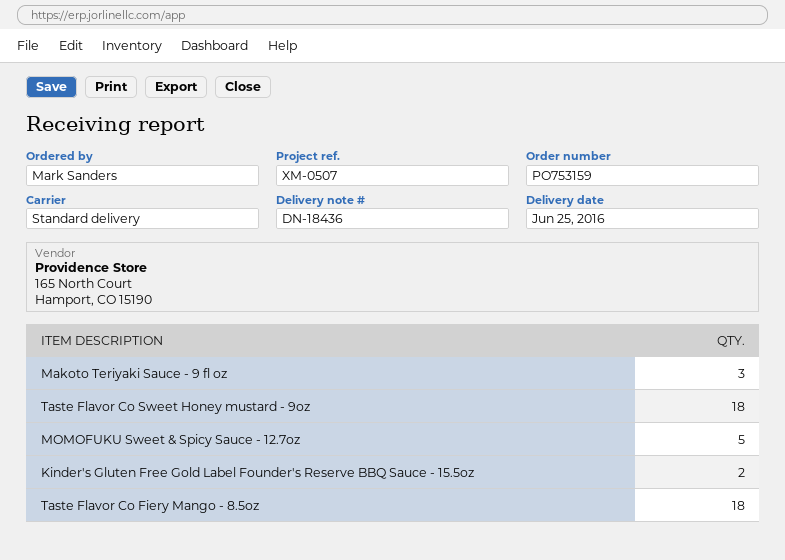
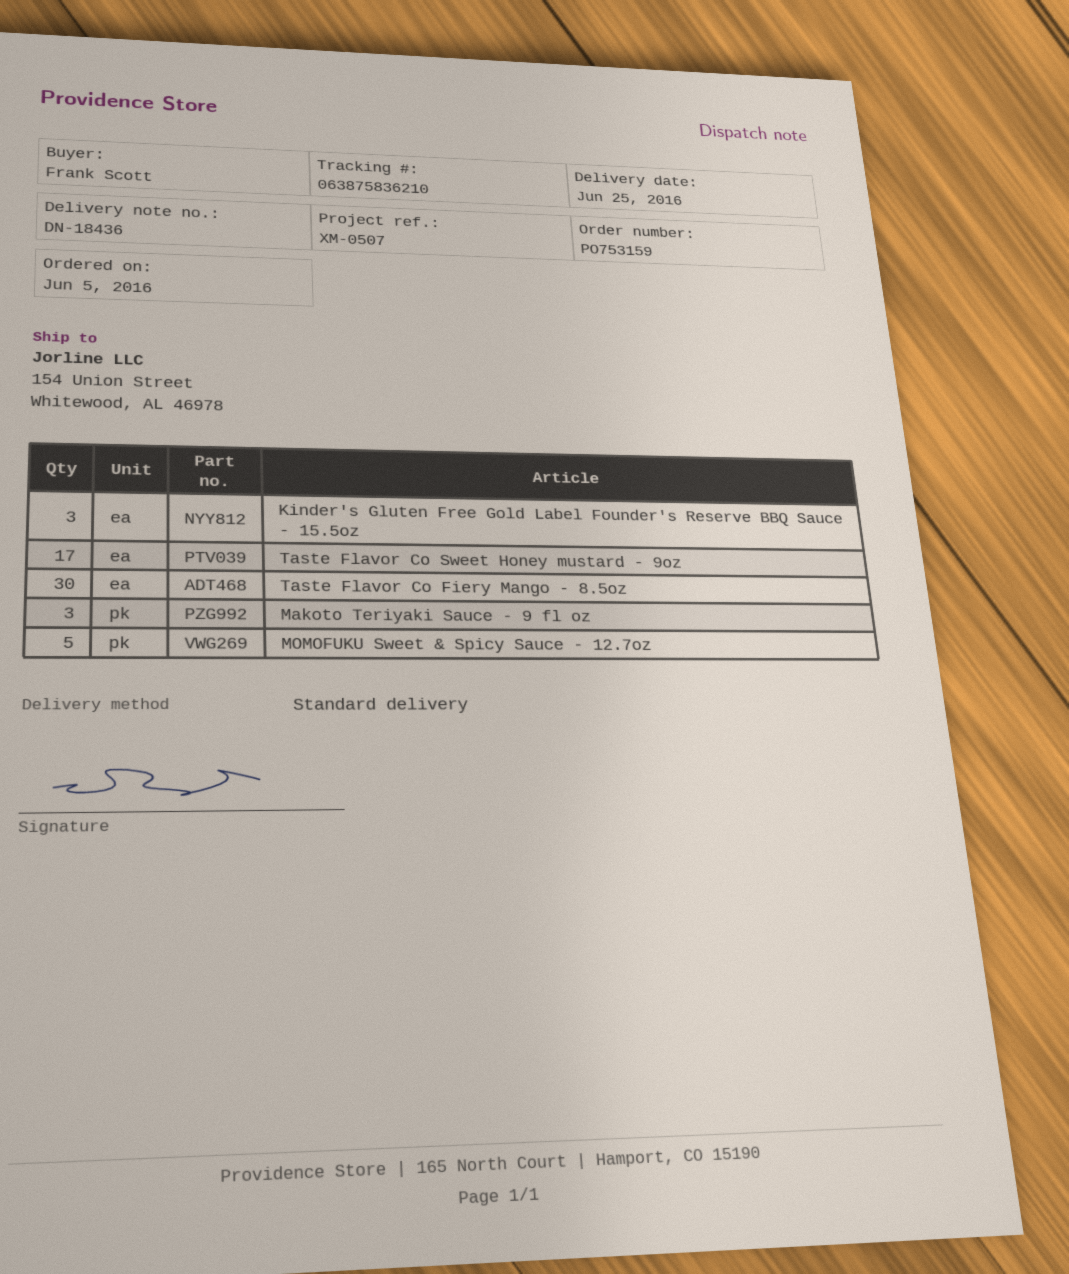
ordered by: Mark Sanders -> Frank Scott
Taste Flavor Co Sweet Honey mustard - 9oz: 18 -> 17
Kinder's Gluten Free Gold Label Founder's Reserve BBQ Sauce - 15.5oz: 2 -> 3
Taste Flavor Co Fiery Mango - 8.5oz: 18 -> 30

